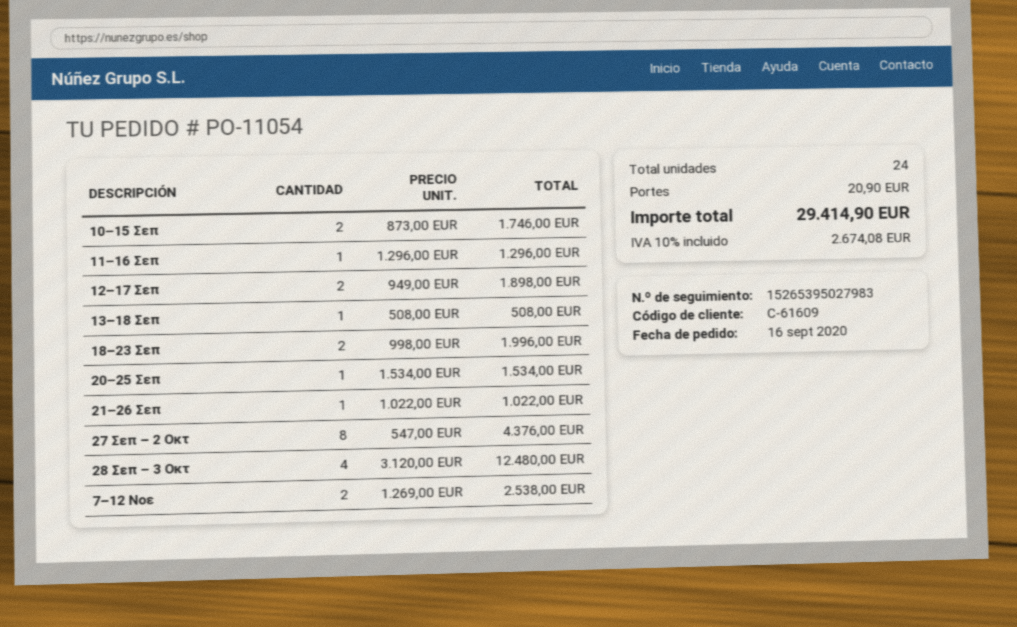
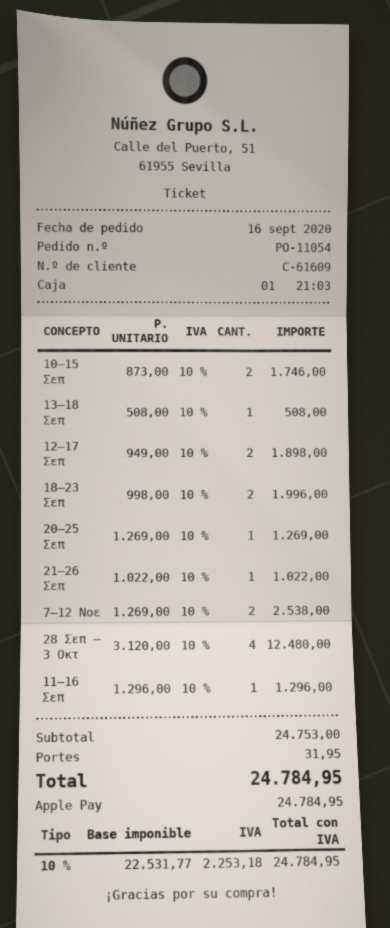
20–25 Σεπ: 1 x 1534.00 = 1534.00 -> 1 x 1269.00 = 1269.00
27 Σεπ – 2 Οκτ: 8 x 547.00 = 4376.00 -> none
shipping: 20.90 -> 31.95
tax: 10% = 2674.08 -> 10% = 2253.18
total: 29414.90 -> 24784.95

